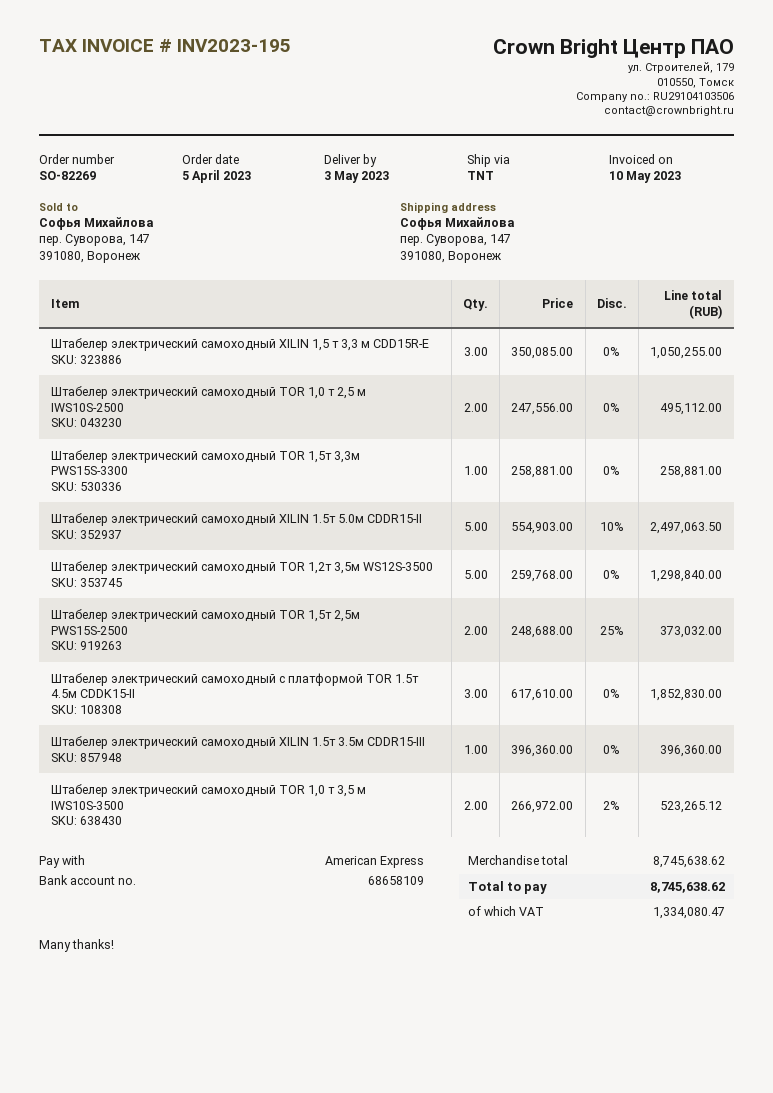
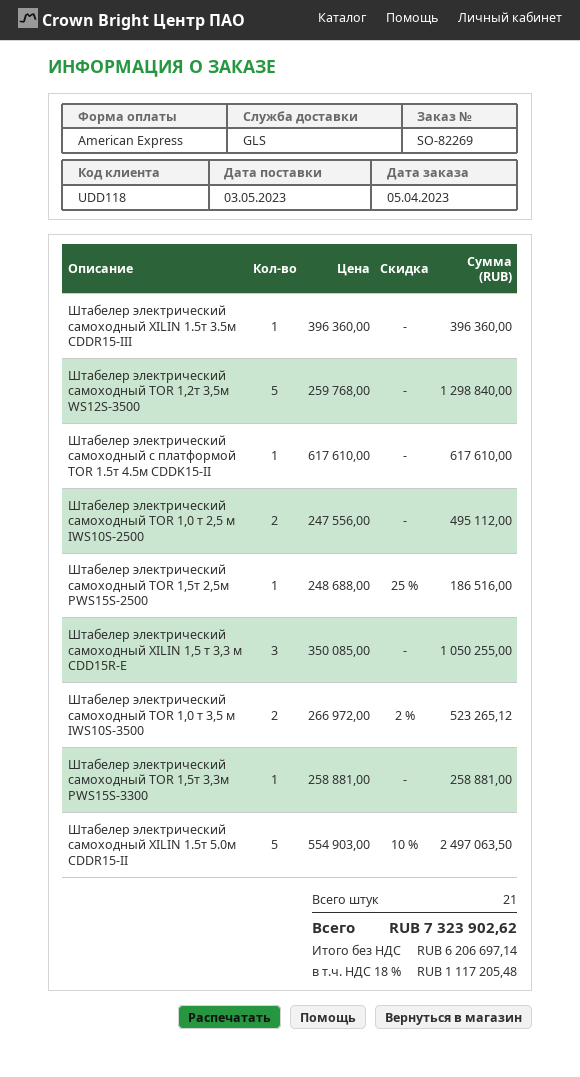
shipping method: TNT -> GLS
Штабелер электрический самоходный TOR 1,5т 2,5м PWS15S-2500: 2 x 248688.00 - 25% = 373032.00 -> 1 x 248688.00 - 25% = 186516.00
Штабелер электрический самоходный с платформой TOR 1.5т 4.5м CDDK15-II: 3 x 617610.00 = 1852830.00 -> 1 x 617610.00 = 617610.00
tax: 1334080.47 -> 1117205.48
total: 8745638.62 -> 7323902.62

